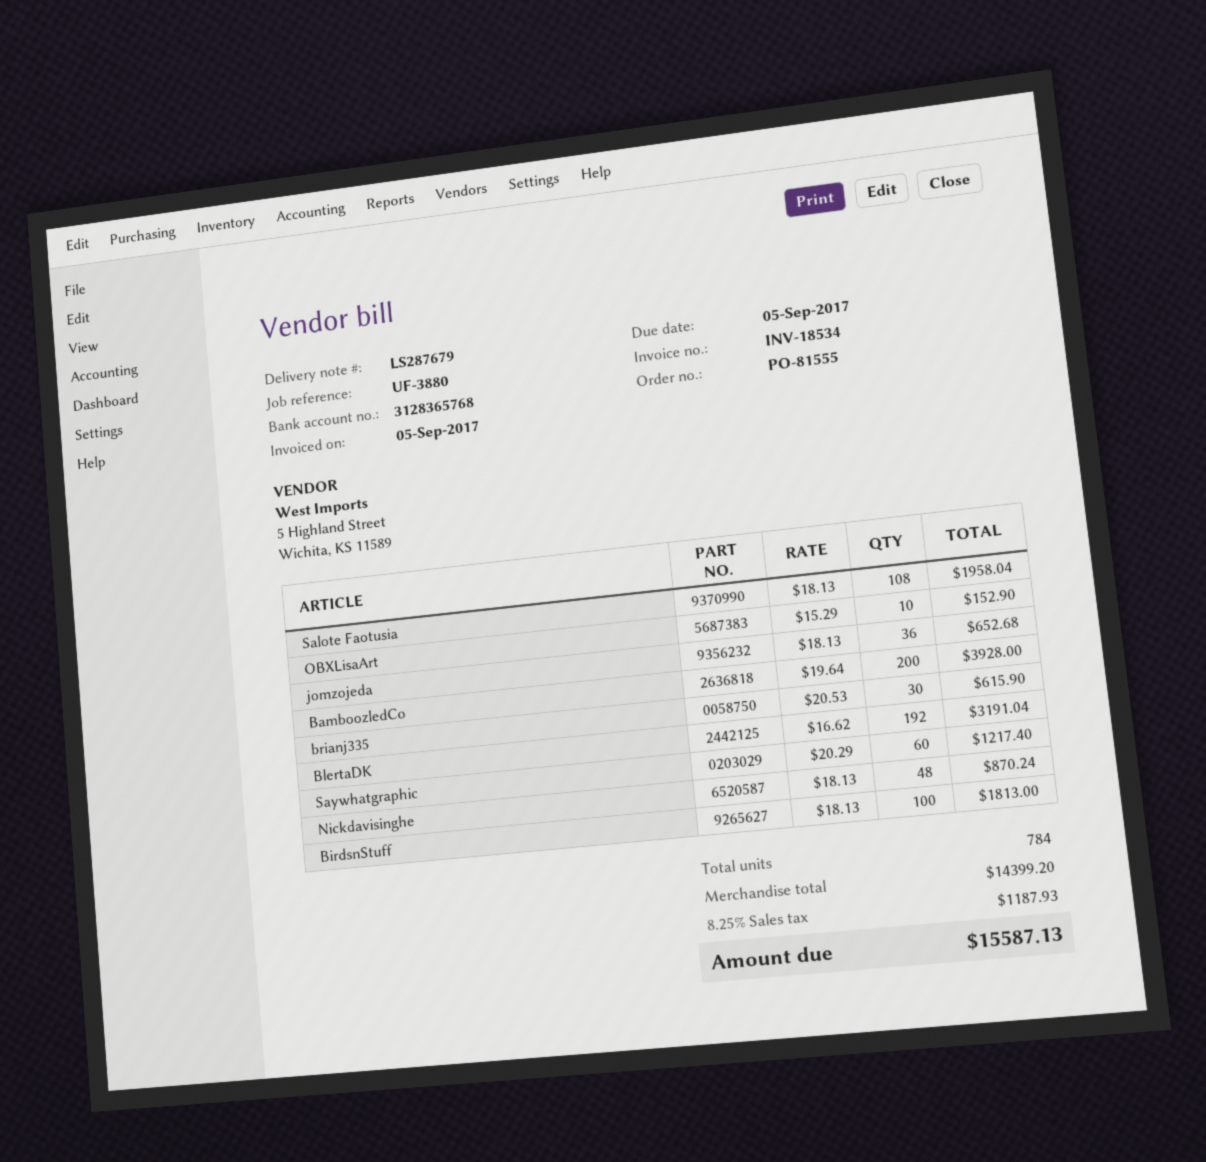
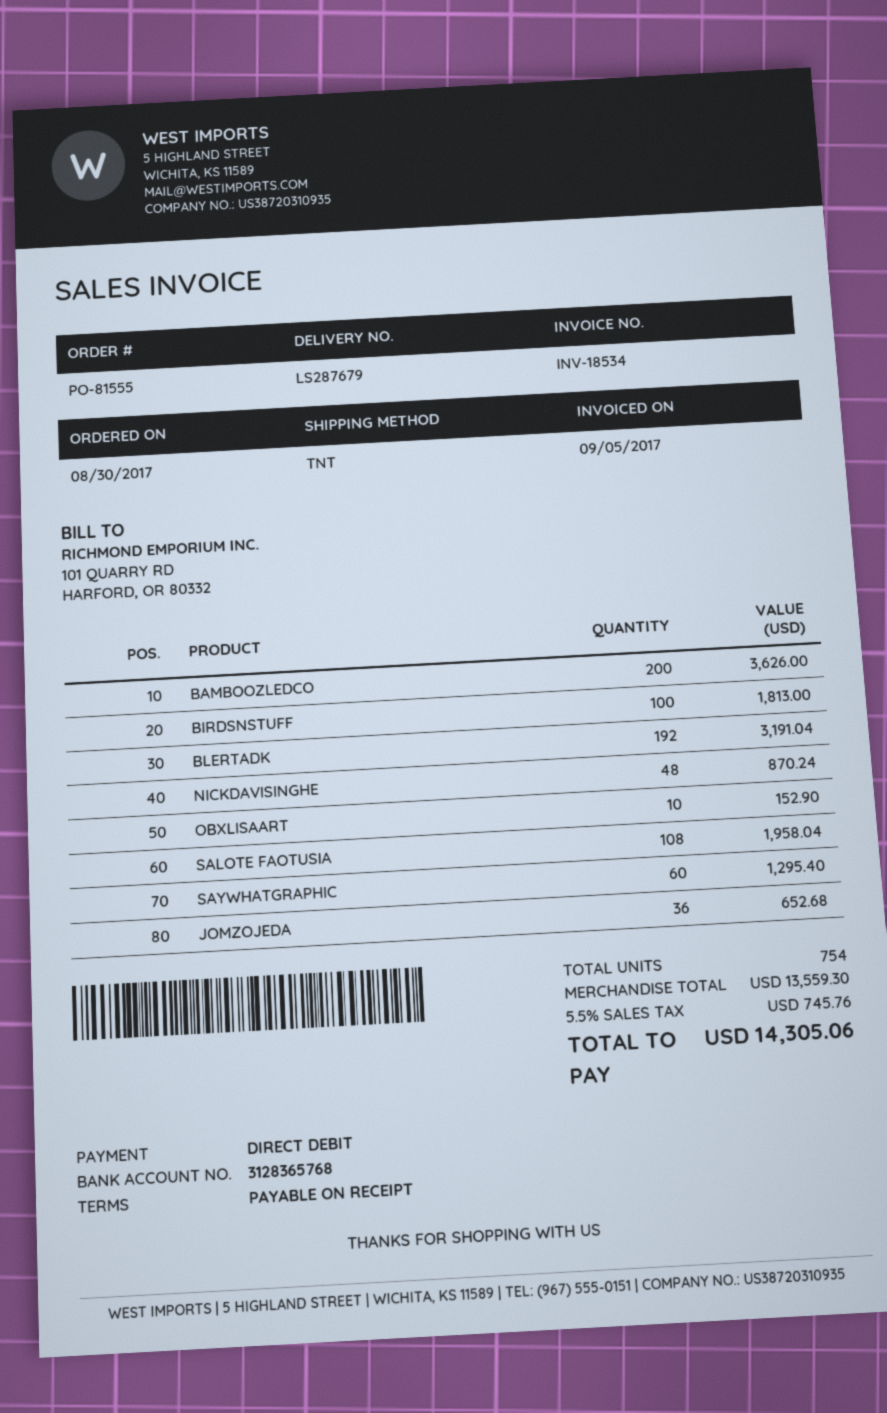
BamboozledCo: 200 for 3928.00 -> 200 for 3626.00
brianj335: 30 for 615.90 -> none
Saywhatgraphic: 60 for 1217.40 -> 60 for 1295.40
total quantity: 784 -> 754
subtotal: 14399.20 -> 13559.30
tax: 8.25% = 1187.93 -> 5.5% = 745.76
total: 15587.13 -> 14305.06

